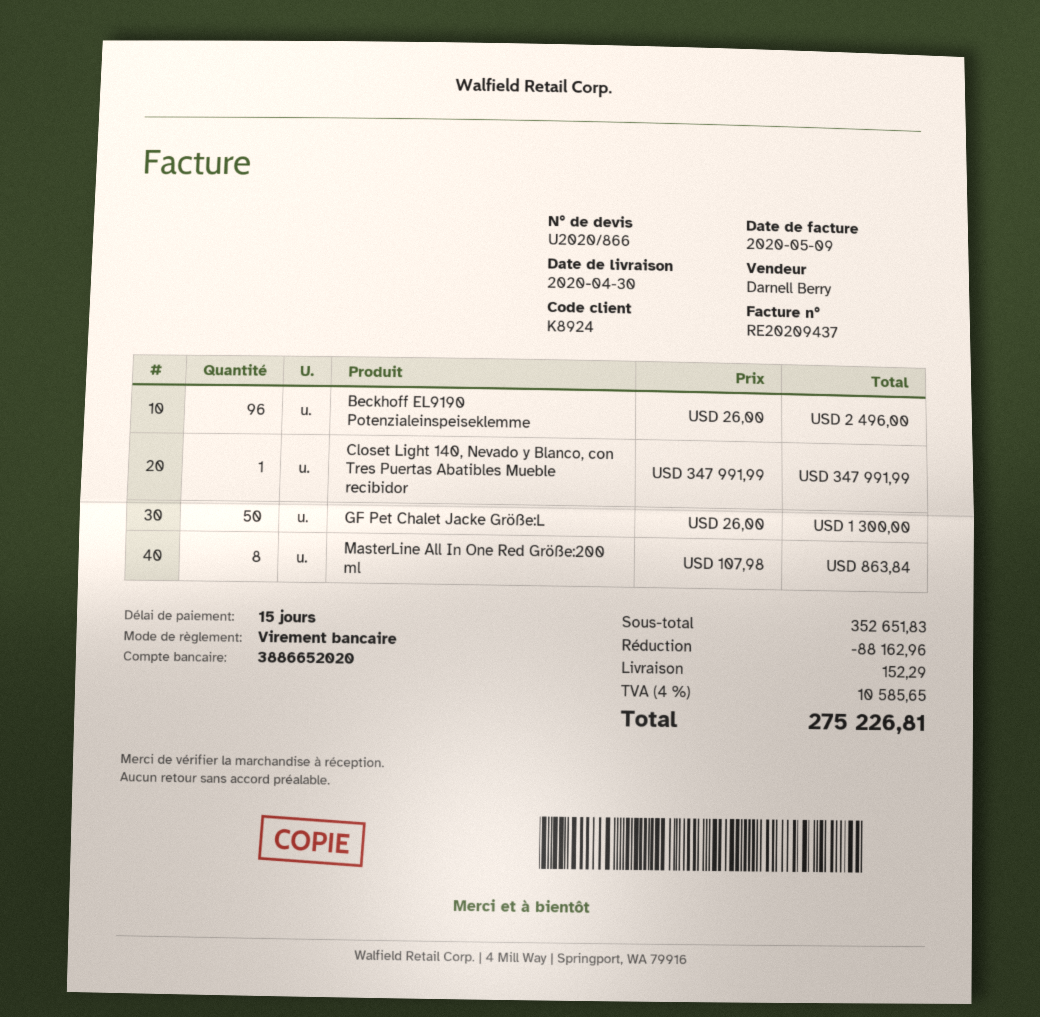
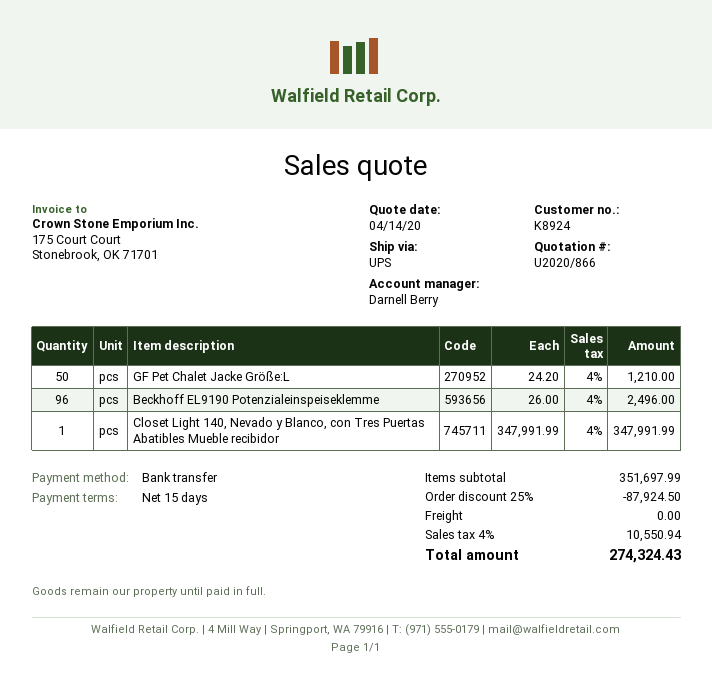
GF Pet Chalet Jacke Größe:L: 50 x 26.00 = 1300.00 -> 50 x 24.20 = 1210.00
MasterLine All In One Red Größe:200 ml: 8 x 107.98 = 863.84 -> none
subtotal: 352651.83 -> 351697.99
discount: 88162.96 -> 87924.50
shipping: 152.29 -> 0.00
tax: 4% = 10585.65 -> 4% = 10550.94
total: 275226.81 -> 274324.43

